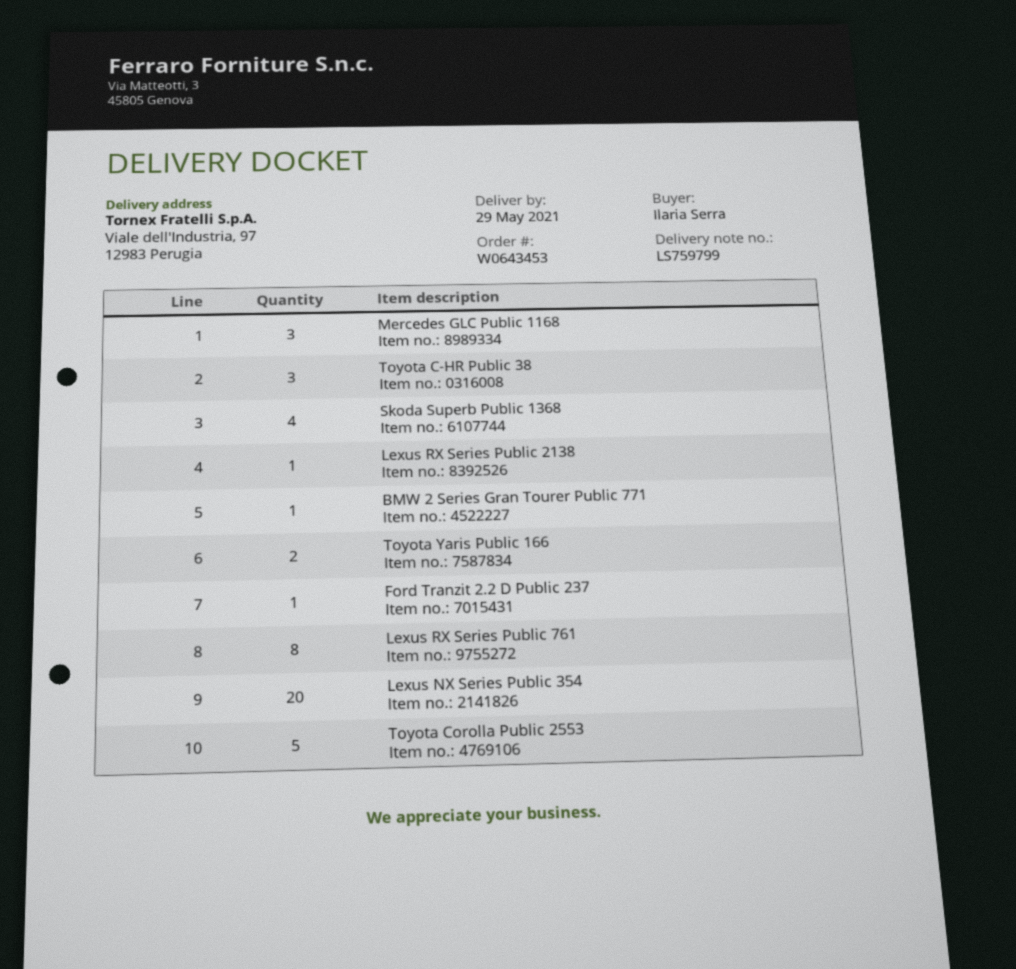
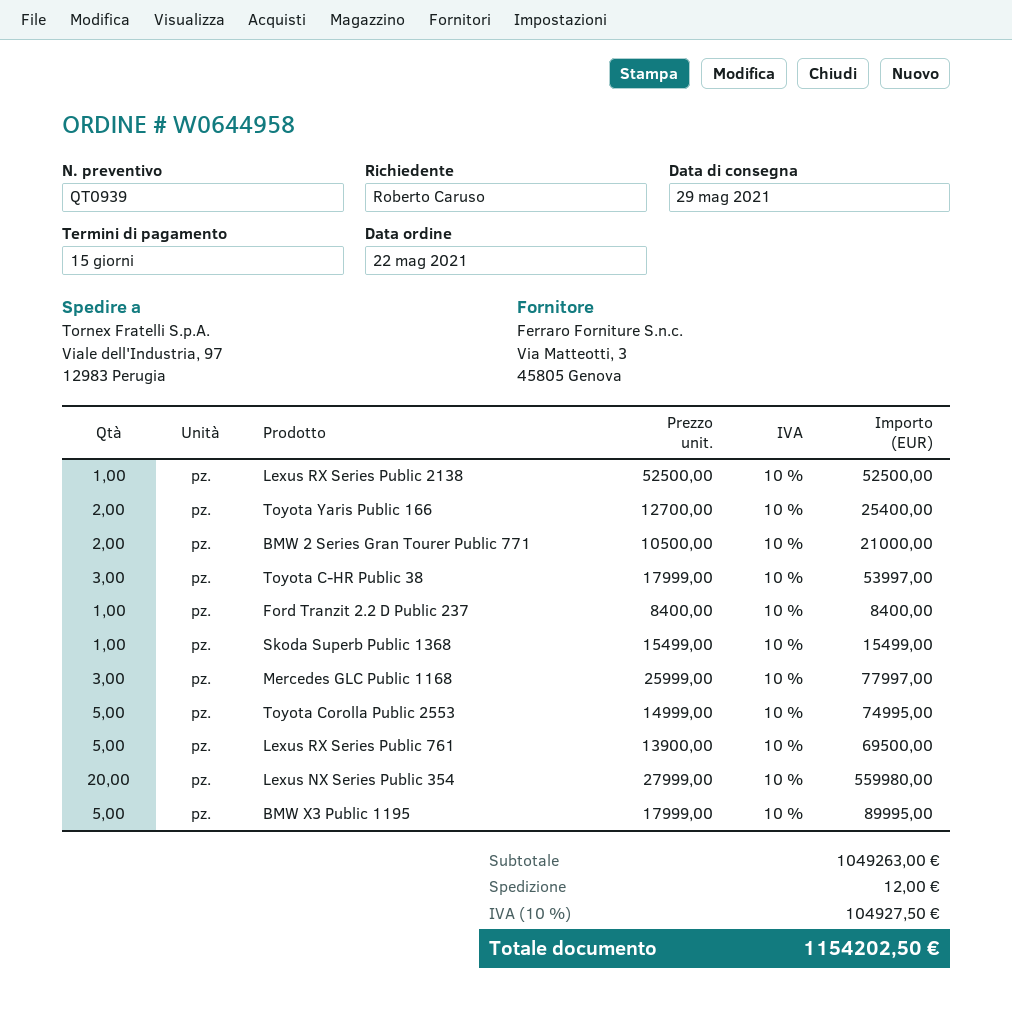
order number: W0643453 -> W0644958
ordered by: Ilaria Serra -> Roberto Caruso
Skoda Superb Public 1368: 4 -> 1
BMW 2 Series Gran Tourer Public 771: 1 -> 2
Lexus RX Series Public 761: 8 -> 5
BMW X3 Public 1195: none -> 5

